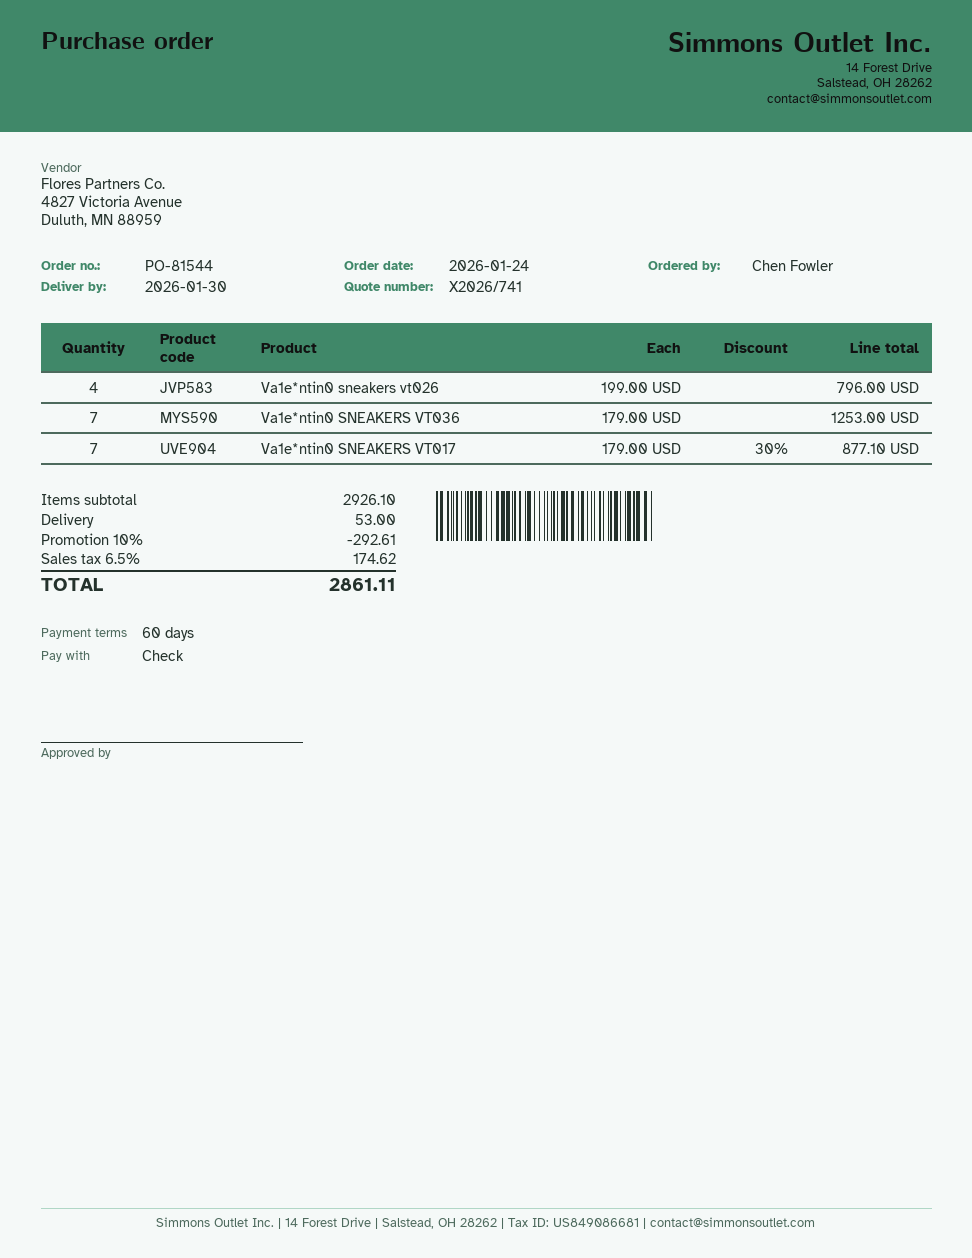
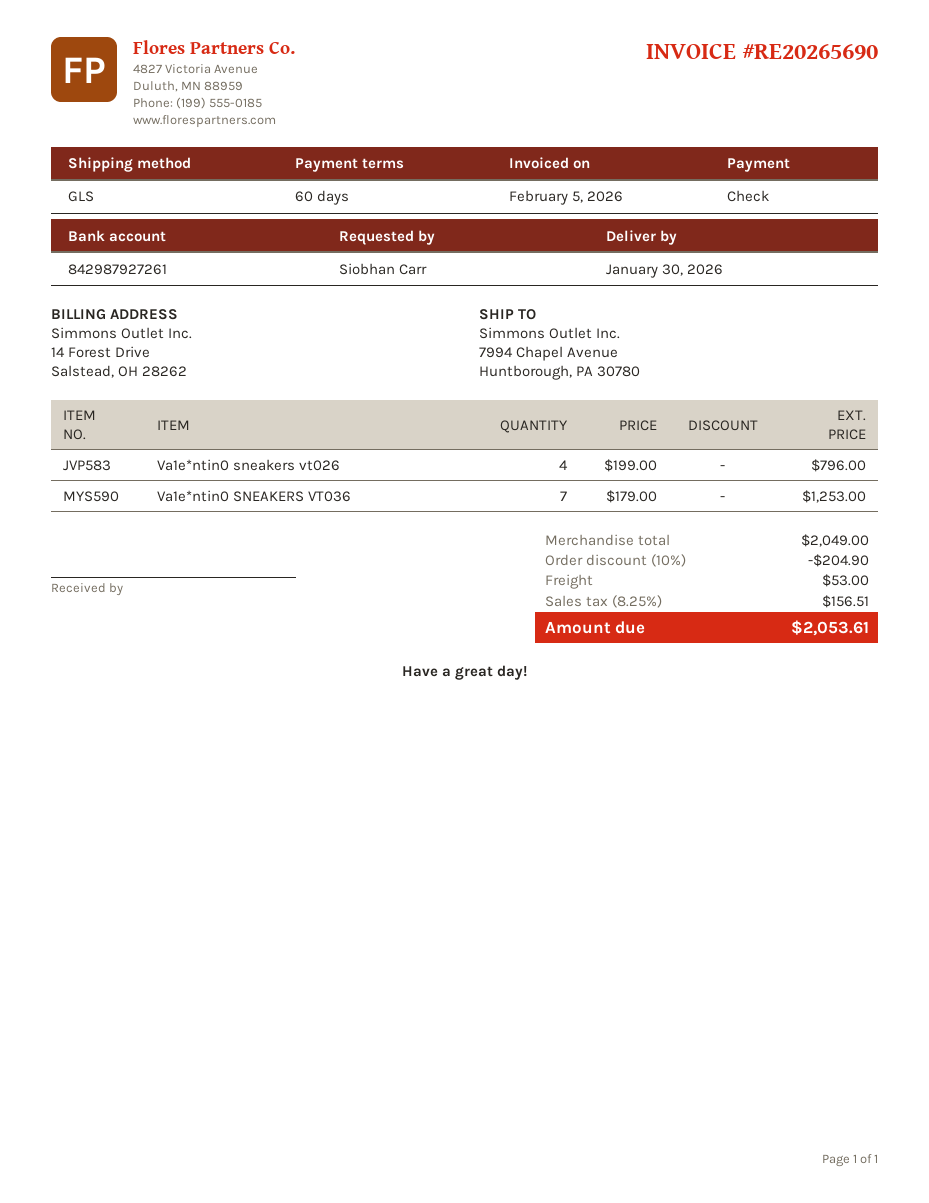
ordered by: Chen Fowler -> Siobhan Carr
Va1e*ntin0 SNEAKERS VT017: 7 x 179.00 - 30% = 877.10 -> none
subtotal: 2926.10 -> 2049.00
discount: 10% = 292.61 -> 10% = 204.90
tax: 6.5% = 174.62 -> 8.25% = 156.51
total: 2861.11 -> 2053.61

